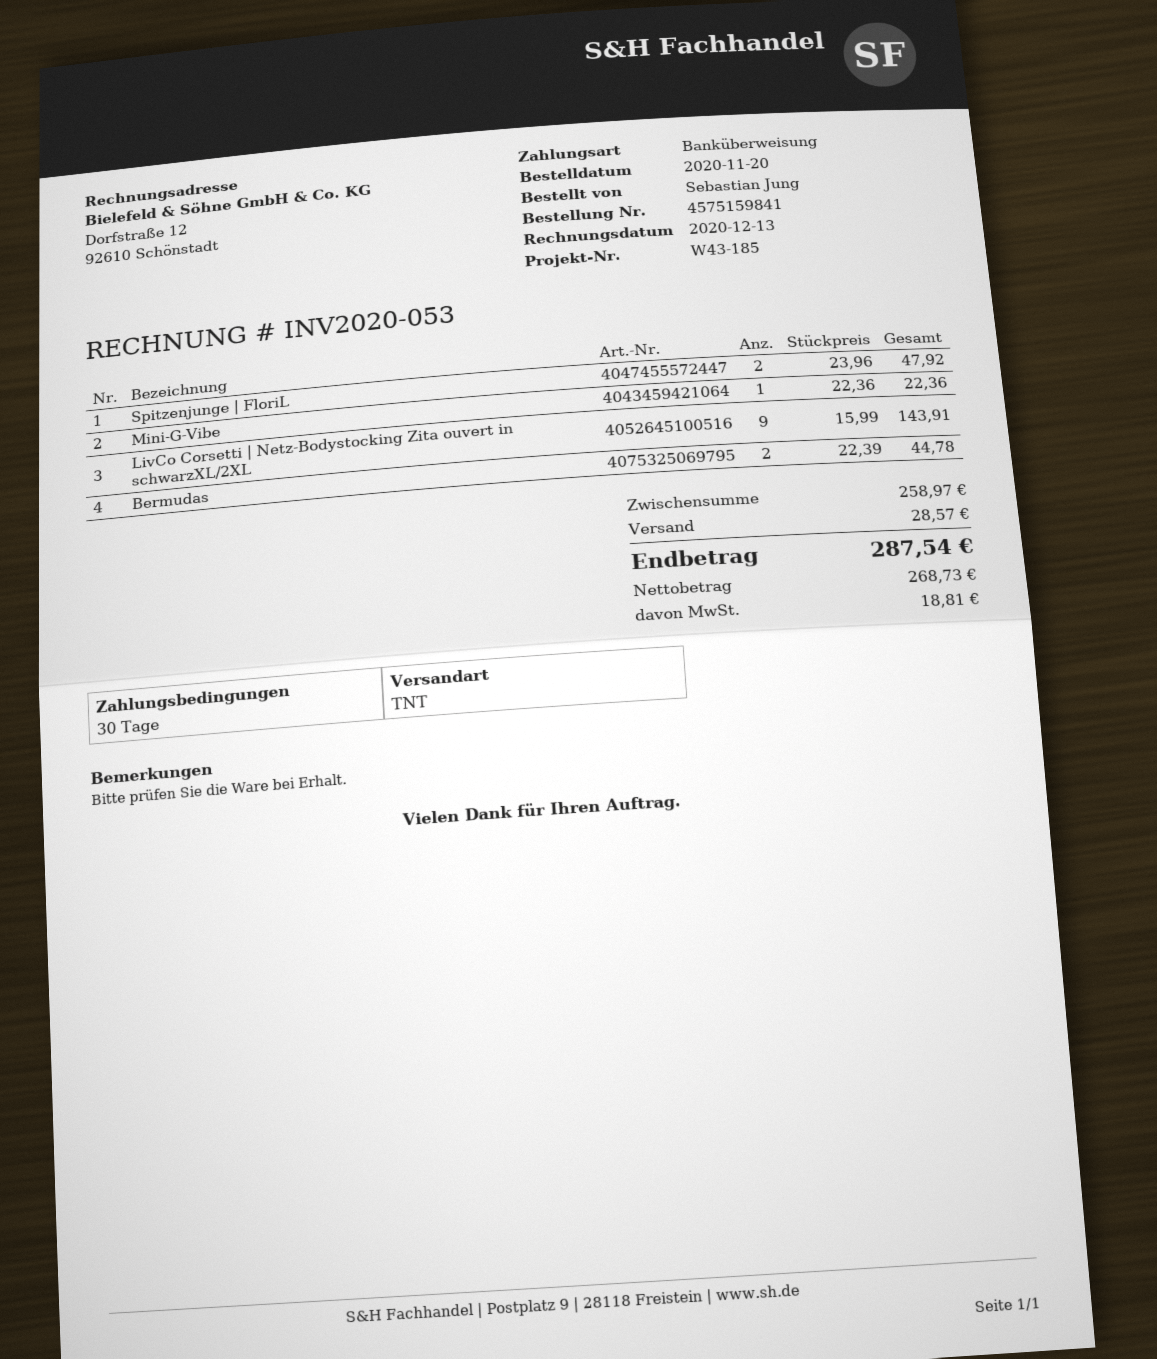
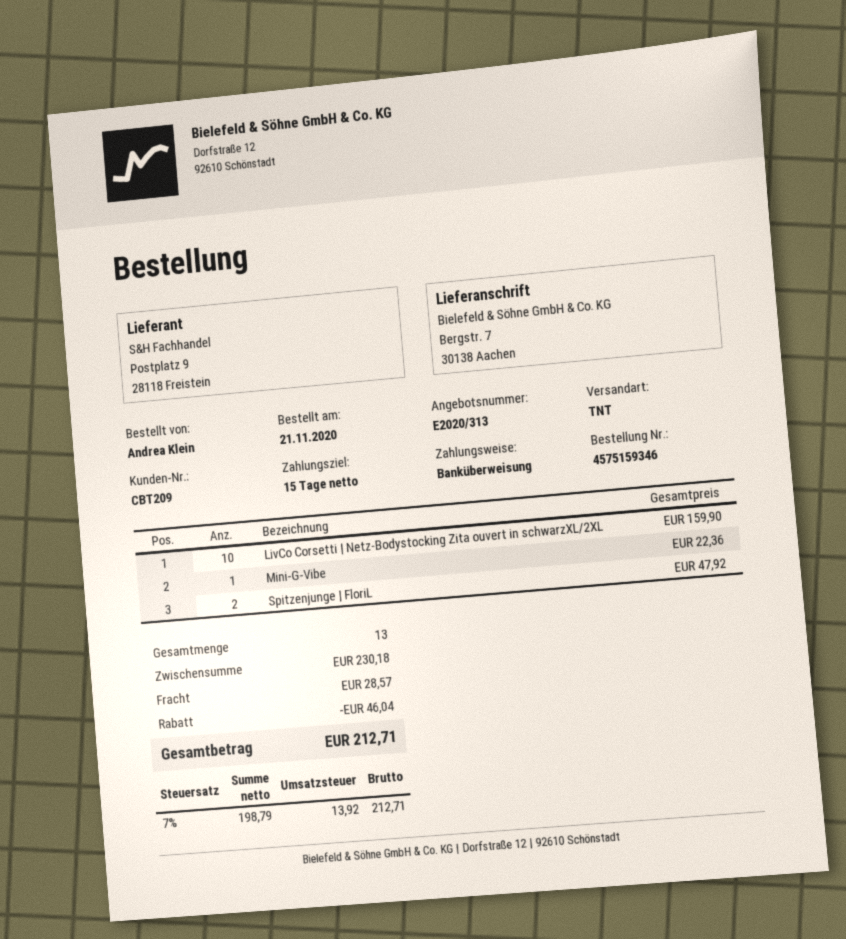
order number: 4575159841 -> 4575159346
order date: 2020-11-20 -> 2020-11-21
payment terms: 30 days -> 15 days
ordered by: Sebastian Jung -> Andrea Klein
LivCo Corsetti | Netz-Bodystocking Zita ouvert in schwarzXL/2XL: 9 for 143.91 -> 10 for 159.90
Bermudas: 2 for 44.78 -> none
subtotal: 258.97 -> 230.18
discount: none -> 46.04
net: 268.73 -> 198.79
tax: 18.81 -> 13.92
total: 287.54 -> 212.71

